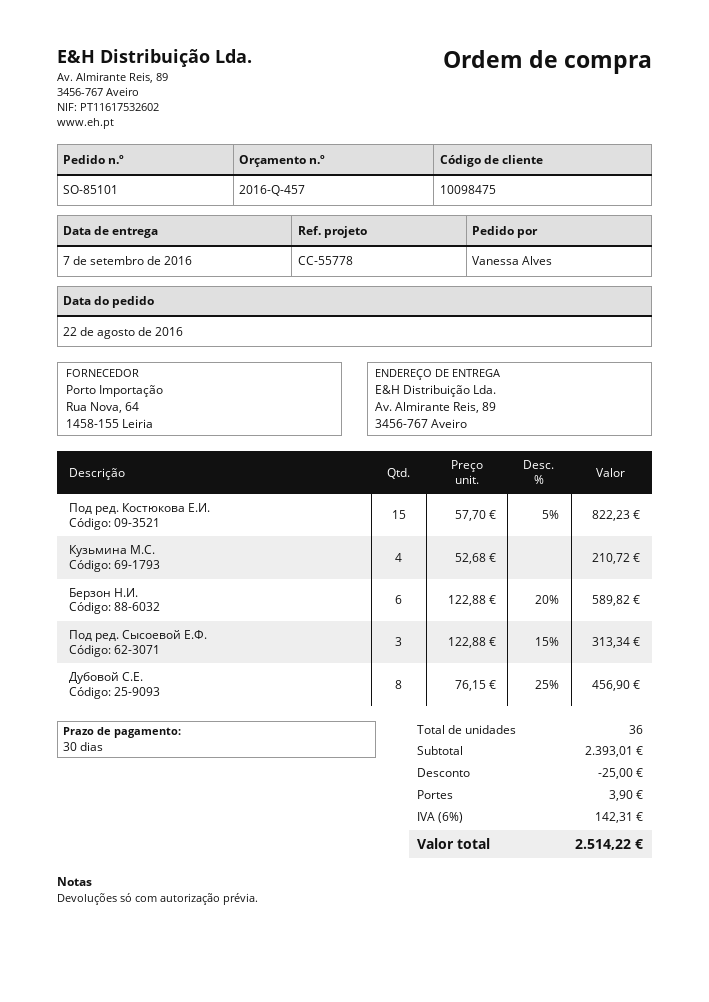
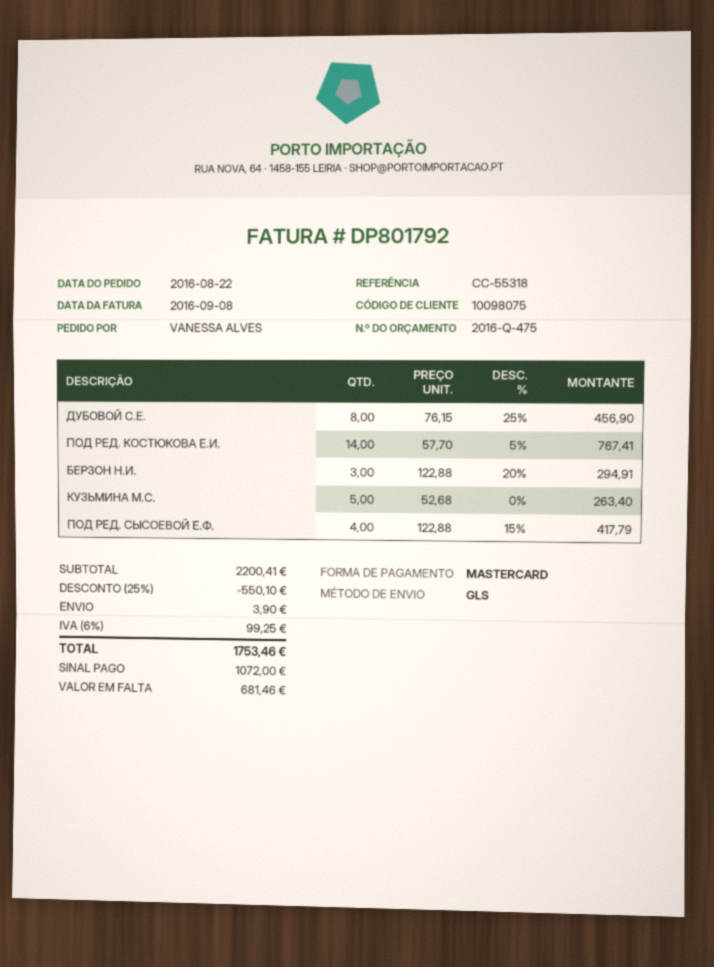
quote number: 2016-Q-457 -> 2016-Q-475
customer number: 10098475 -> 10098075
reference: CC-55778 -> CC-55318
Под ред. Костюкова Е.И.: 15 x 57.70 - 5% = 822.23 -> 14 x 57.70 - 5% = 767.41
Кузьмина М.С.: 4 x 52.68 = 210.72 -> 5 x 52.68 = 263.40
Берзон Н.И.: 6 x 122.88 - 20% = 589.82 -> 3 x 122.88 - 20% = 294.91
Под ред. Сысоевой Е.Ф.: 3 x 122.88 - 15% = 313.34 -> 4 x 122.88 - 15% = 417.79
subtotal: 2393.01 -> 2200.41
discount: 25.00 -> 550.10
tax: 6% = 142.31 -> 6% = 99.25
total: 2514.22 -> 1753.46

